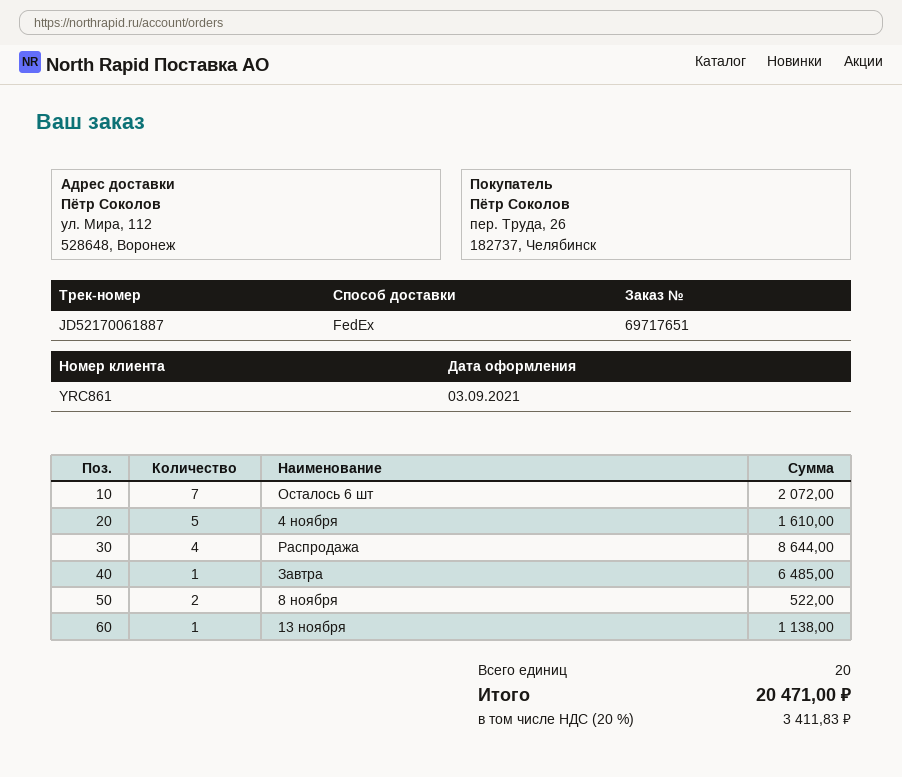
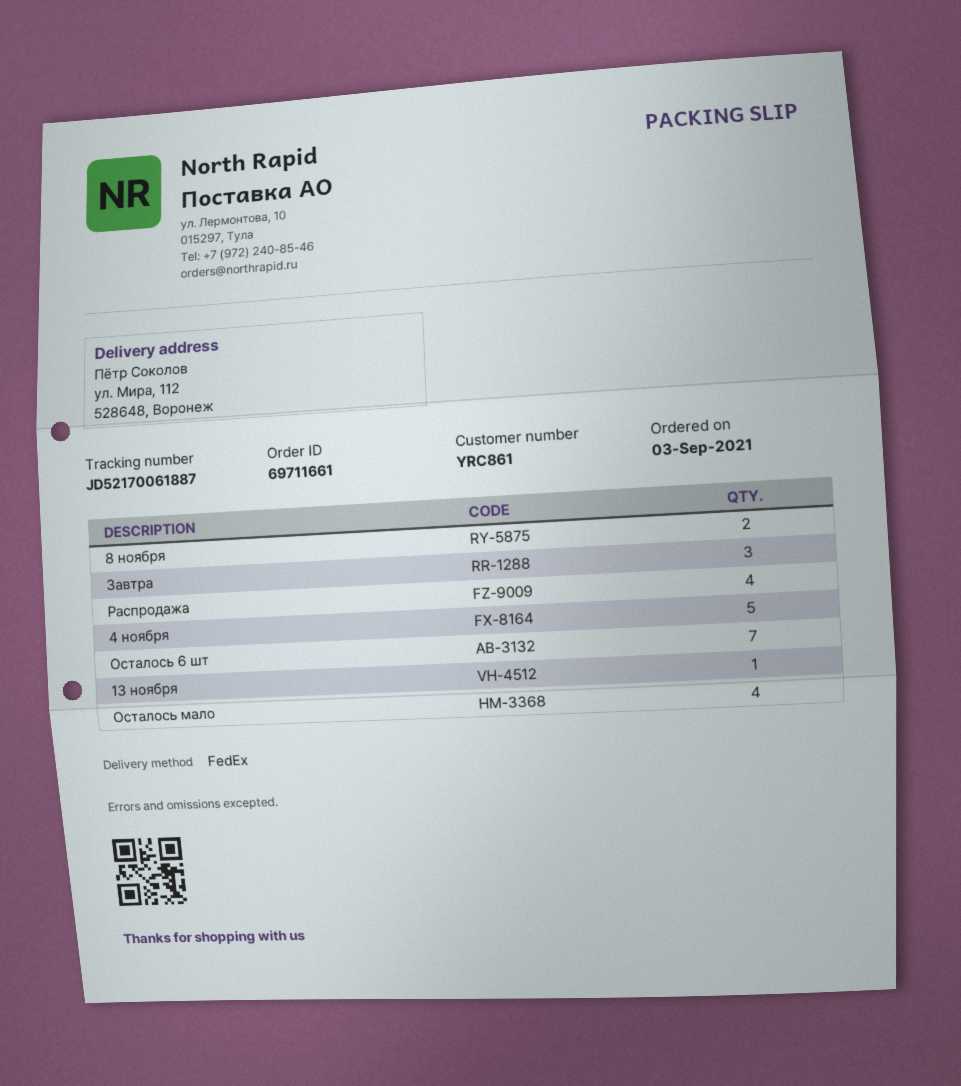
order number: 69717651 -> 69711661
Завтра: 1 -> 3
Осталось мало: none -> 4

